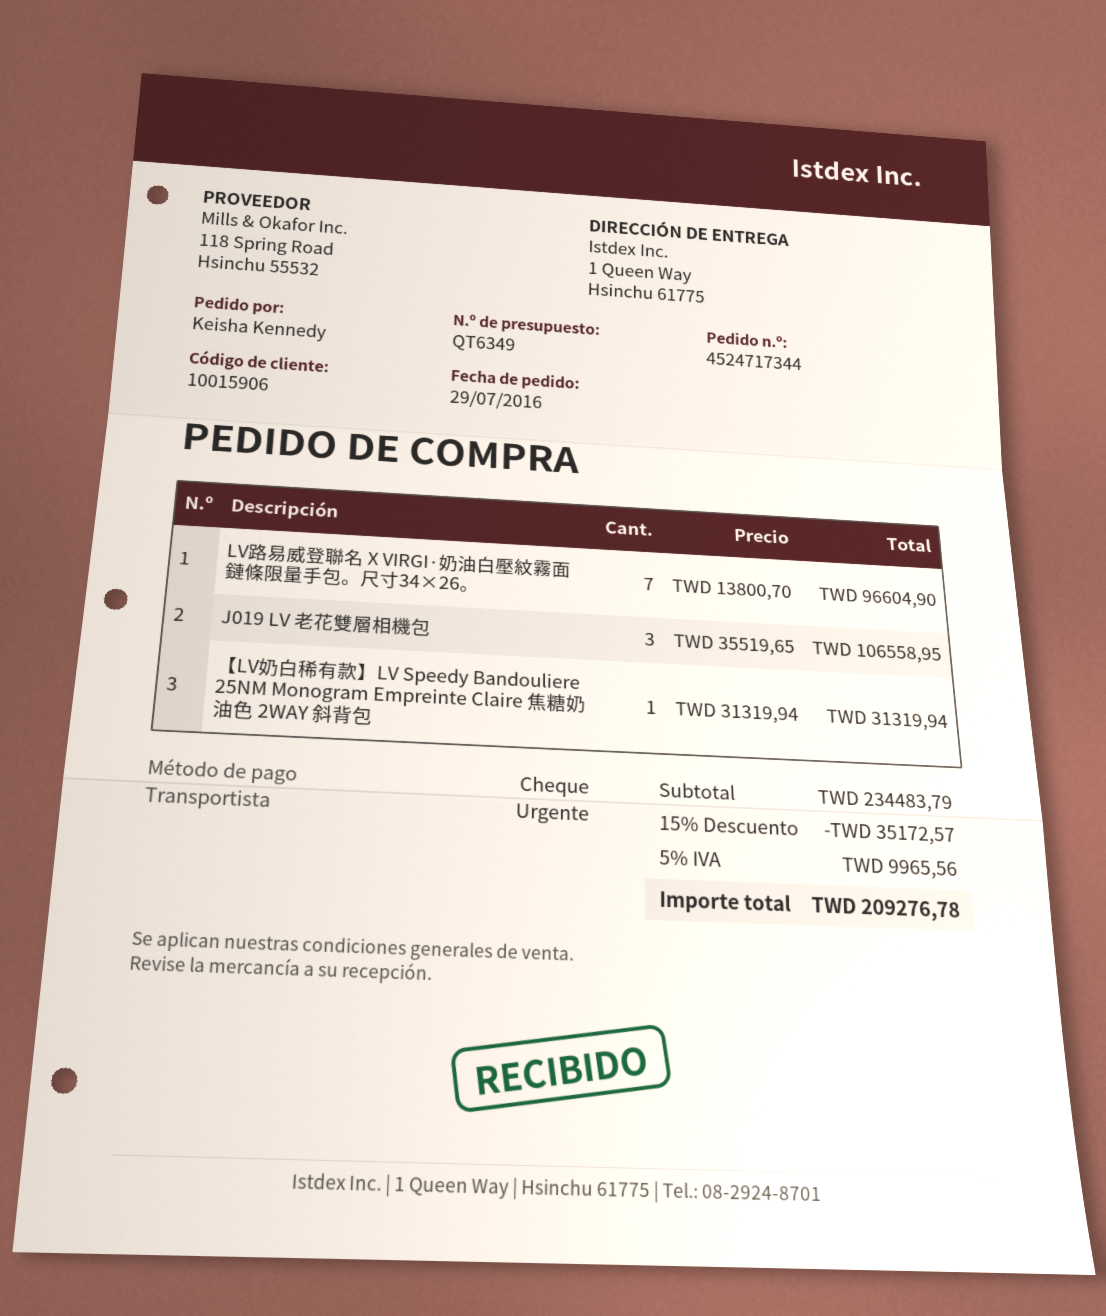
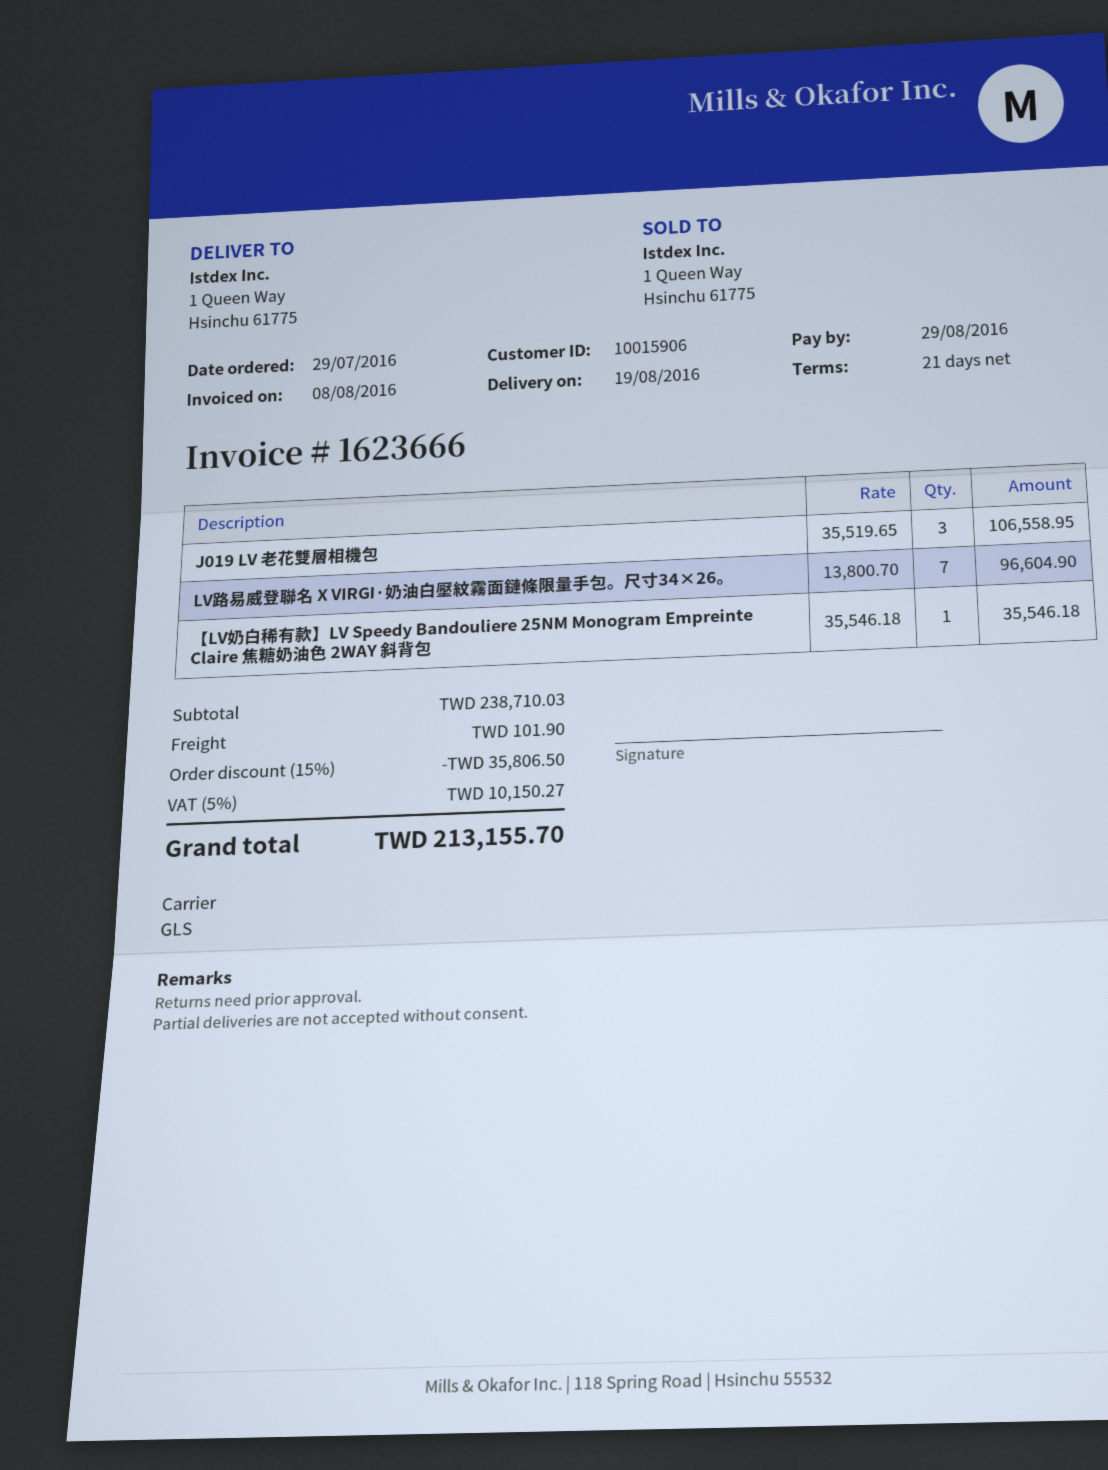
shipping method: express -> GLS
【LV奶白稀有款】LV Speedy Bandouliere 25NM Monogram Empreinte Claire 焦糖奶油色 2WAY 斜背包: 1 x 31319.94 = 31319.94 -> 1 x 35546.18 = 35546.18
subtotal: 234483.79 -> 238710.03
discount: 15% = 35172.57 -> 15% = 35806.50
shipping: none -> 101.90
tax: 5% = 9965.56 -> 5% = 10150.27
total: 209276.78 -> 213155.70

